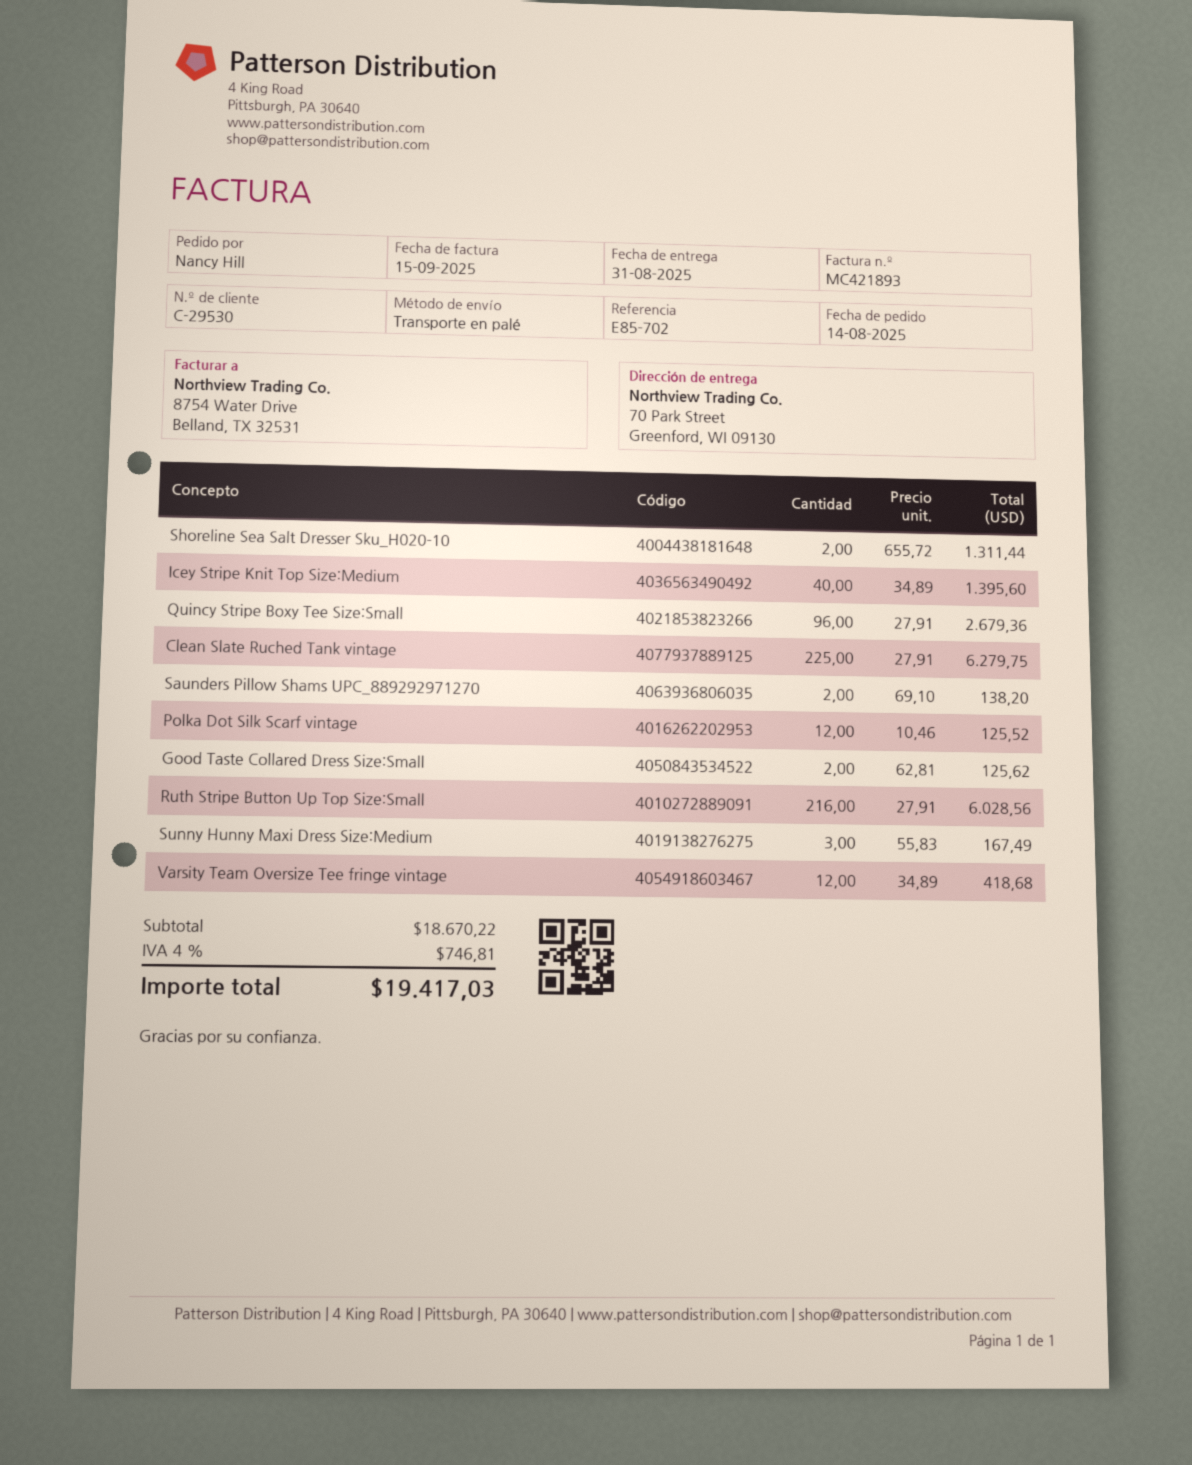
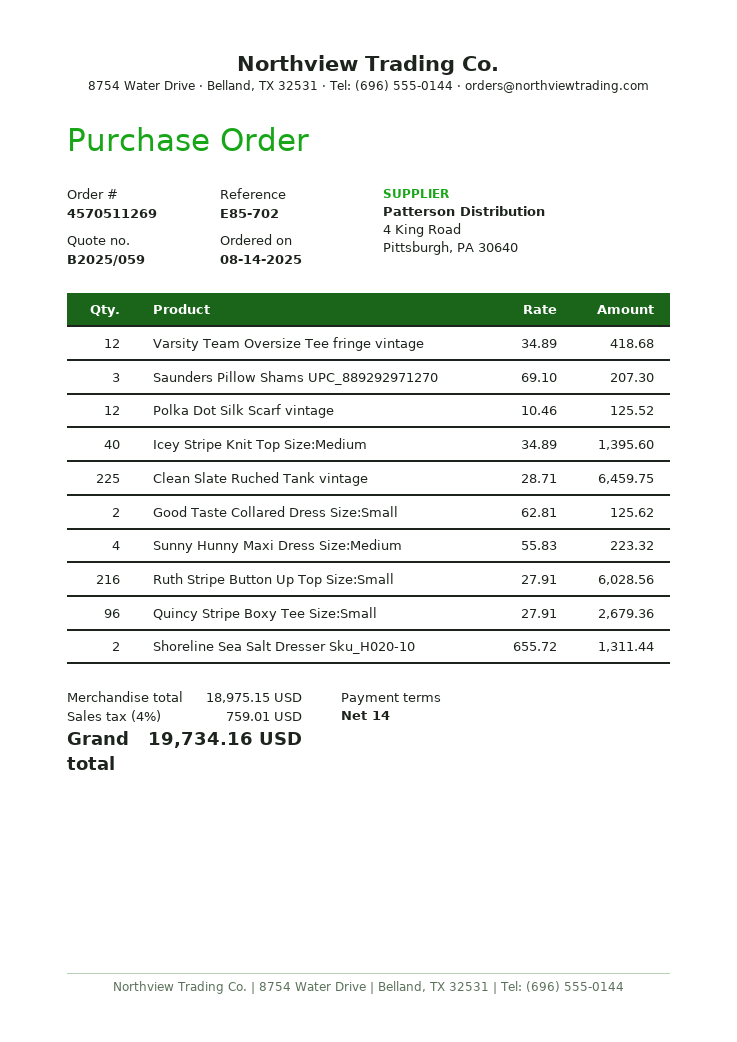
Clean Slate Ruched Tank vintage: 225 x 27.91 = 6279.75 -> 225 x 28.71 = 6459.75
Saunders Pillow Shams UPC_889292971270: 2 x 69.10 = 138.20 -> 3 x 69.10 = 207.30
Sunny Hunny Maxi Dress Size:Medium: 3 x 55.83 = 167.49 -> 4 x 55.83 = 223.32
subtotal: 18670.22 -> 18975.15
tax: 4% = 746.81 -> 4% = 759.01
total: 19417.03 -> 19734.16

